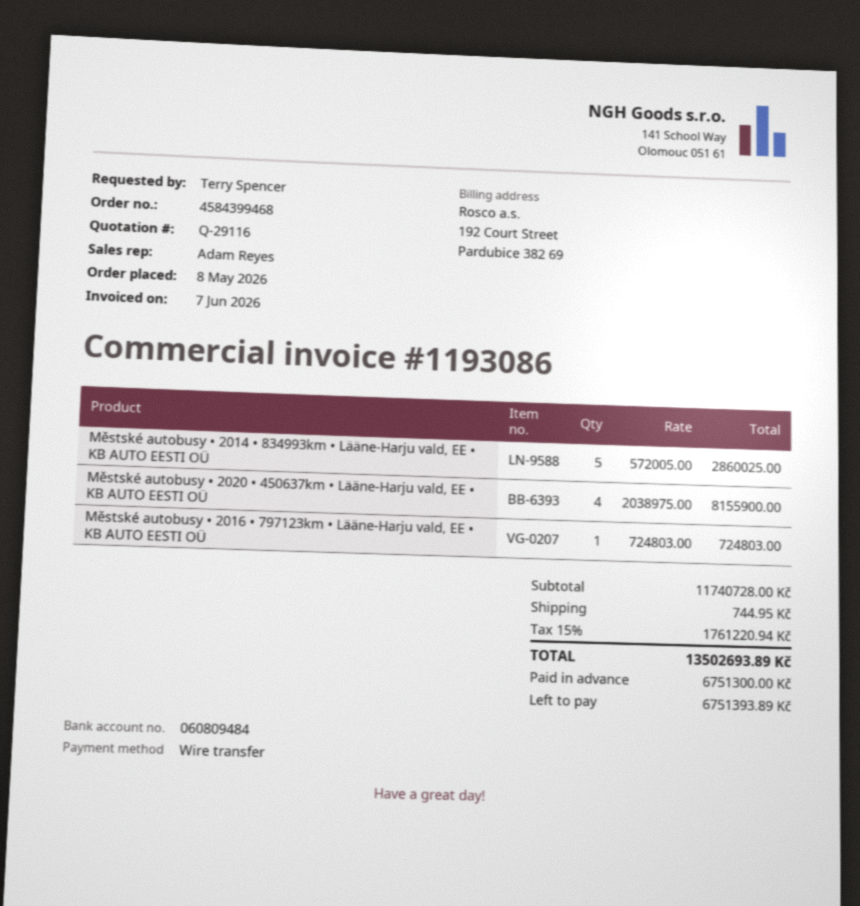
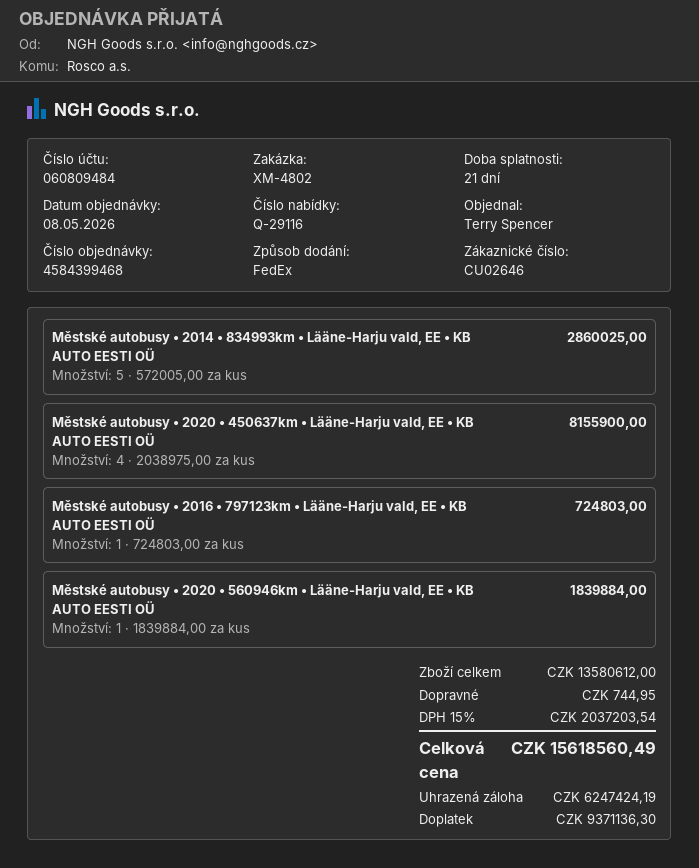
Městské autobusy • 2020 • 560946km • Lääne-Harju vald, EE • KB AUTO EESTI OÜ: none -> 1 x 1839884.00 = 1839884.00
subtotal: 11740728.00 -> 13580612.00
tax: 15% = 1761220.94 -> 15% = 2037203.54
total: 13502693.89 -> 15618560.49
deposit: 6751300.00 -> 6247424.19
balance: 6751393.89 -> 9371136.30

